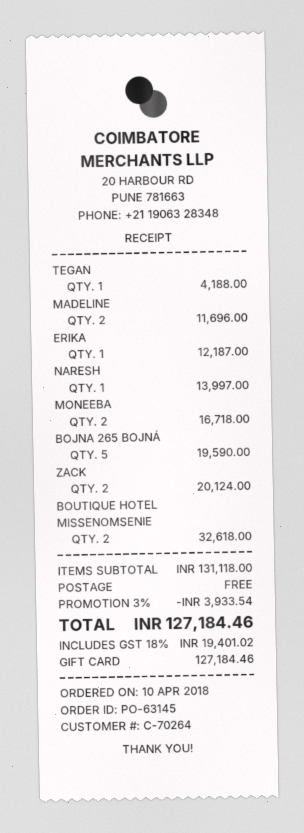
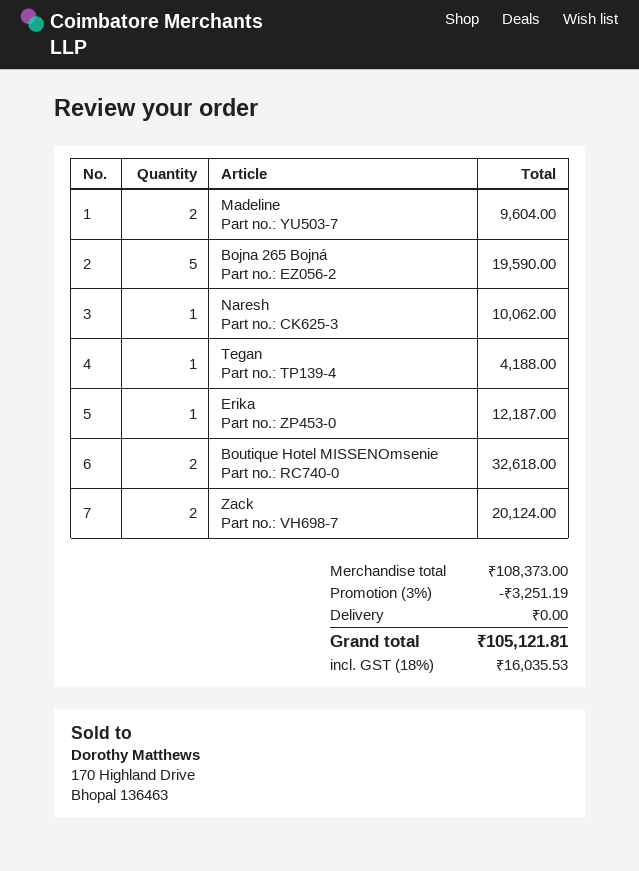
MADELINE: 2 for 11696.00 -> 2 for 9604.00
NARESH: 1 for 13997.00 -> 1 for 10062.00
MONEEBA: 2 for 16718.00 -> none
subtotal: 131118.00 -> 108373.00
discount: 3% = 3933.54 -> 3% = 3251.19
tax: 18% = 19401.02 -> 18% = 16035.53
total: 127184.46 -> 105121.81

